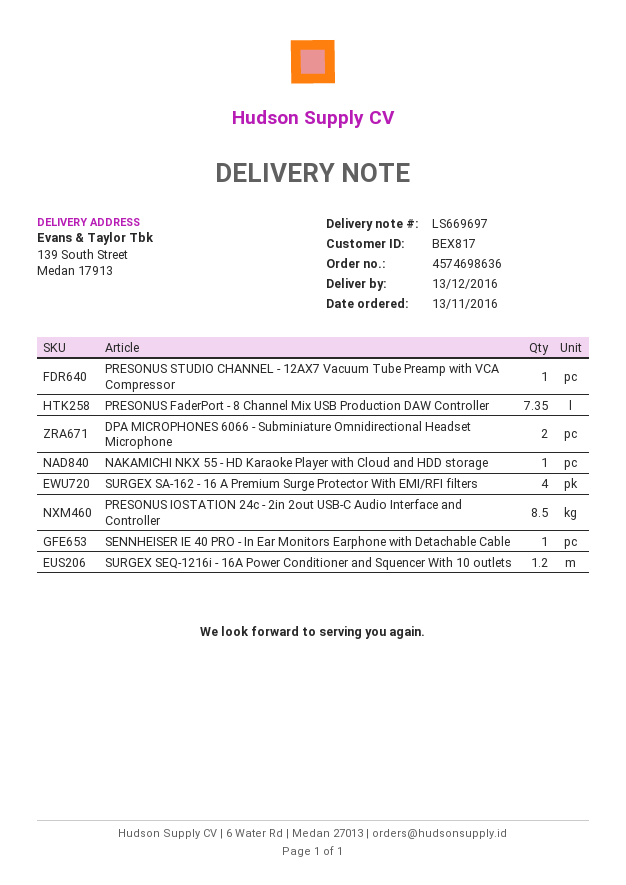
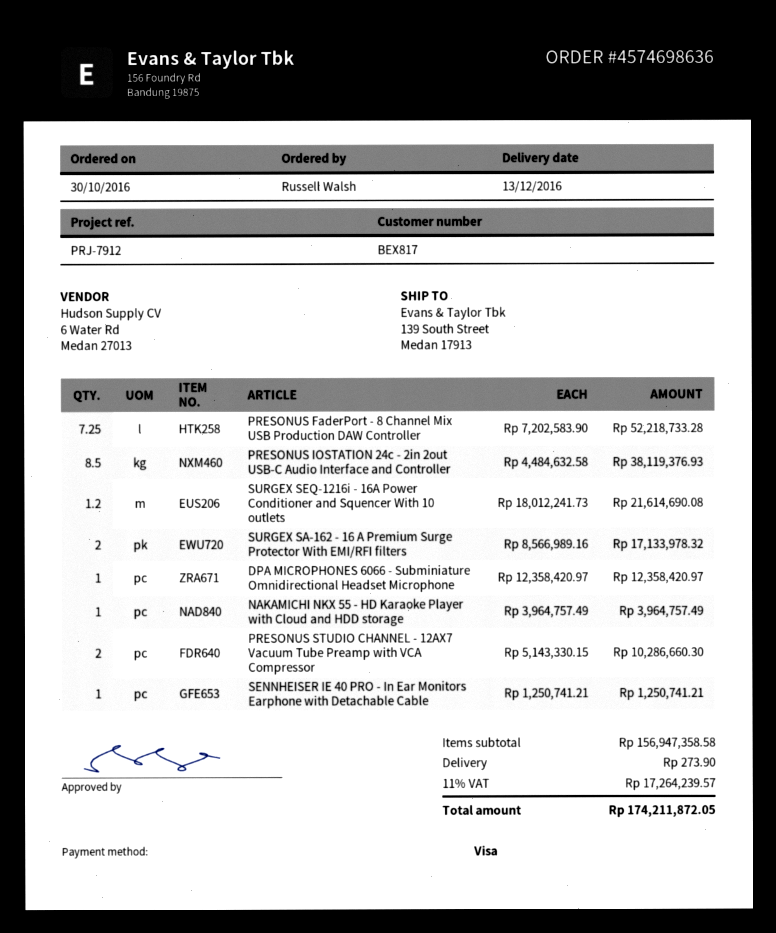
order date: 2016-11-13 -> 2016-10-30
PRESONUS STUDIO CHANNEL - 12AX7 Vacuum Tube Preamp with VCA Compressor: 1 -> 2
PRESONUS FaderPort - 8 Channel Mix USB Production DAW Controller: 7.35 -> 7.25
DPA MICROPHONES 6066 - Subminiature Omnidirectional Headset Microphone: 2 -> 1
SURGEX SA-162 - 16 A Premium Surge Protector With EMI/RFI filters: 4 -> 2

